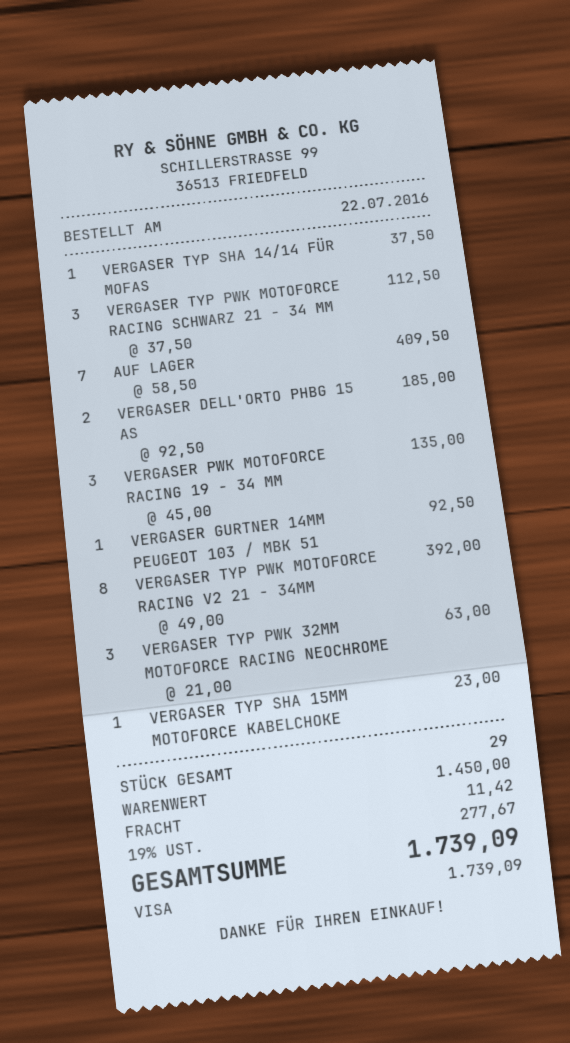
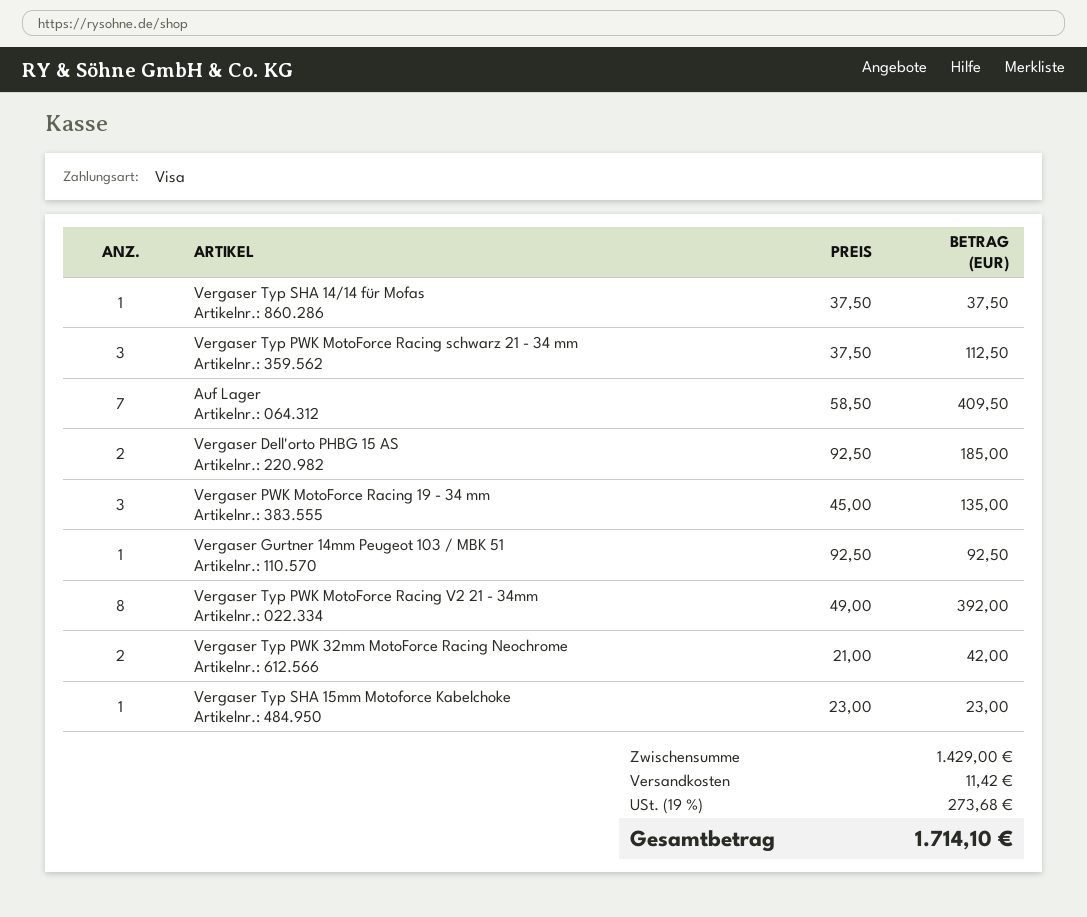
VERGASER TYP PWK 32MM MOTOFORCE RACING NEOCHROME: 3 x 21.00 = 63.00 -> 2 x 21.00 = 42.00
subtotal: 1450.00 -> 1429.00
tax: 19% = 277.67 -> 19% = 273.68
total: 1739.09 -> 1714.10

